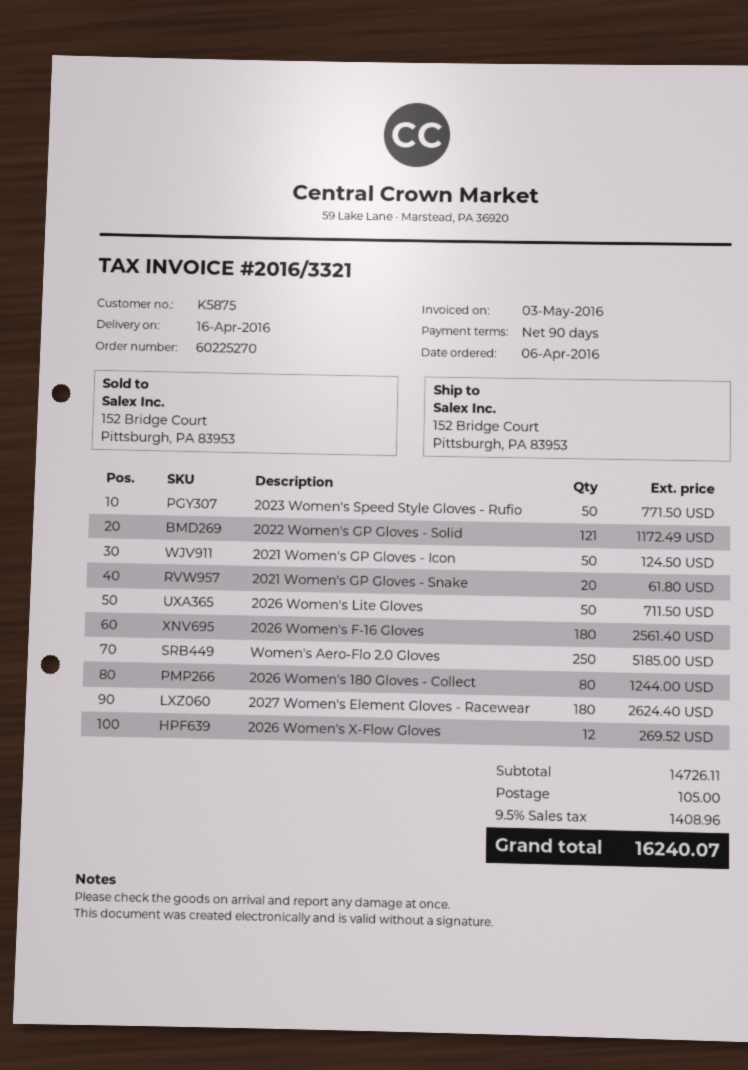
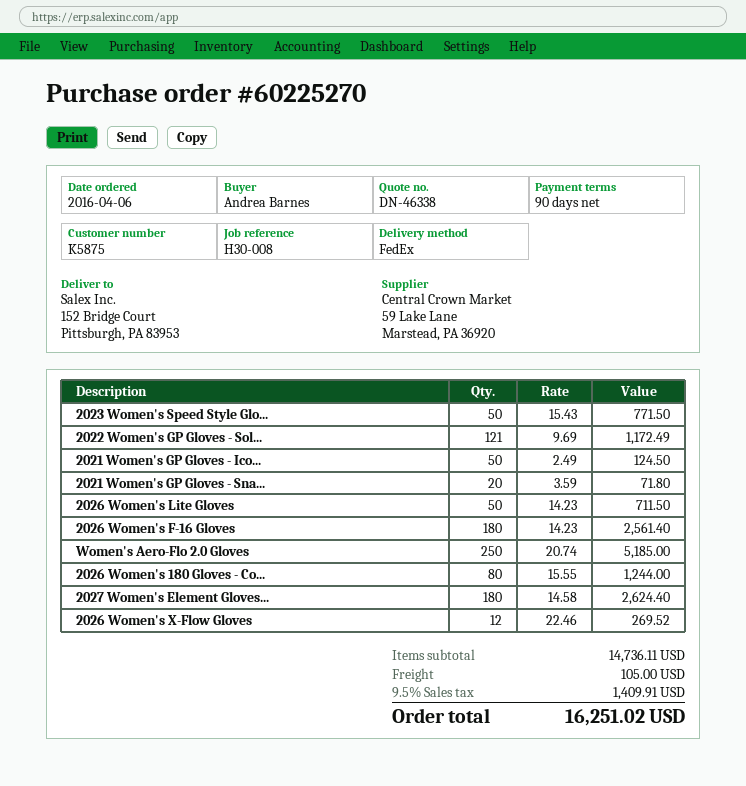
2021 Women's GP Gloves - Snake: 20 for 61.80 -> 20 for 71.80
subtotal: 14726.11 -> 14736.11
tax: 9.5% = 1408.96 -> 9.5% = 1409.91
total: 16240.07 -> 16251.02

